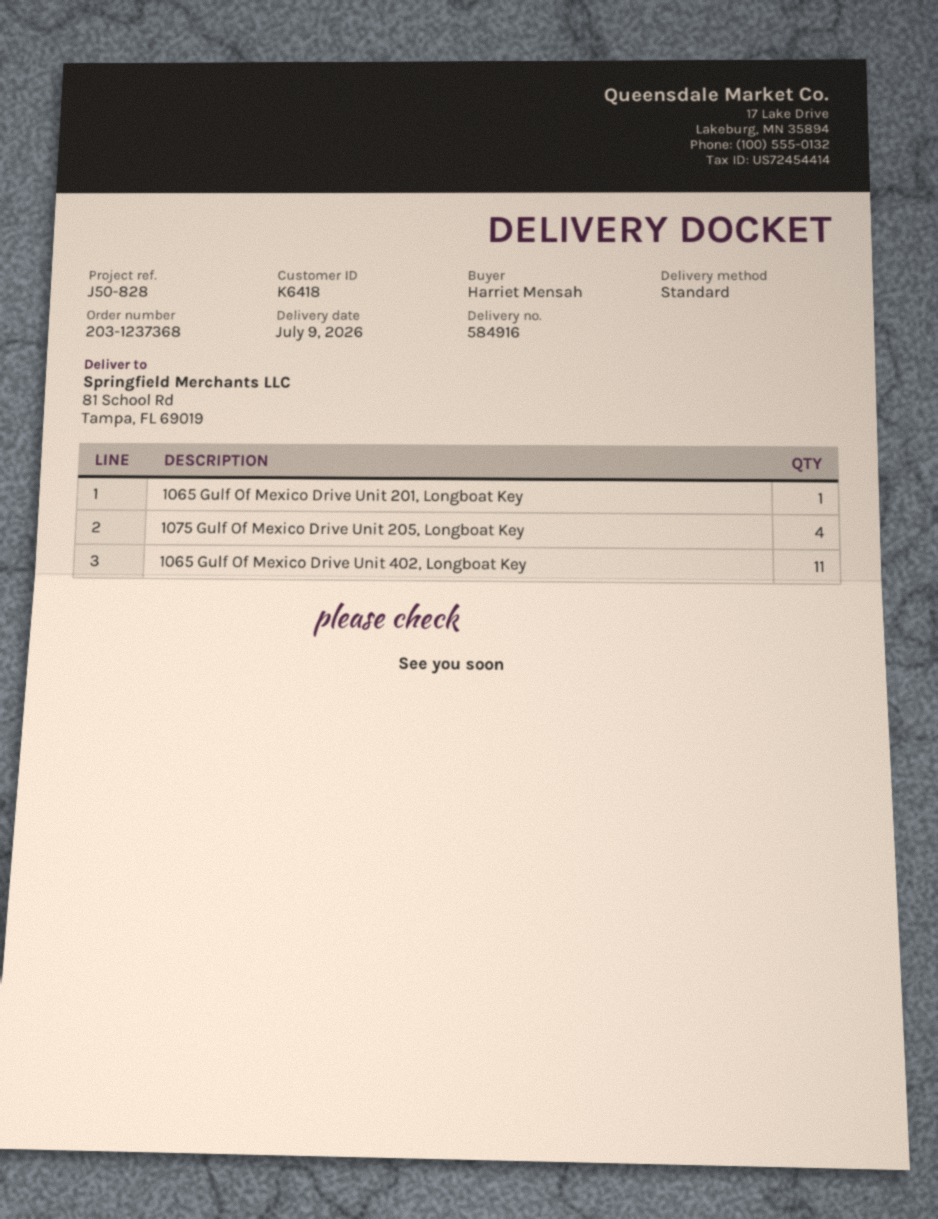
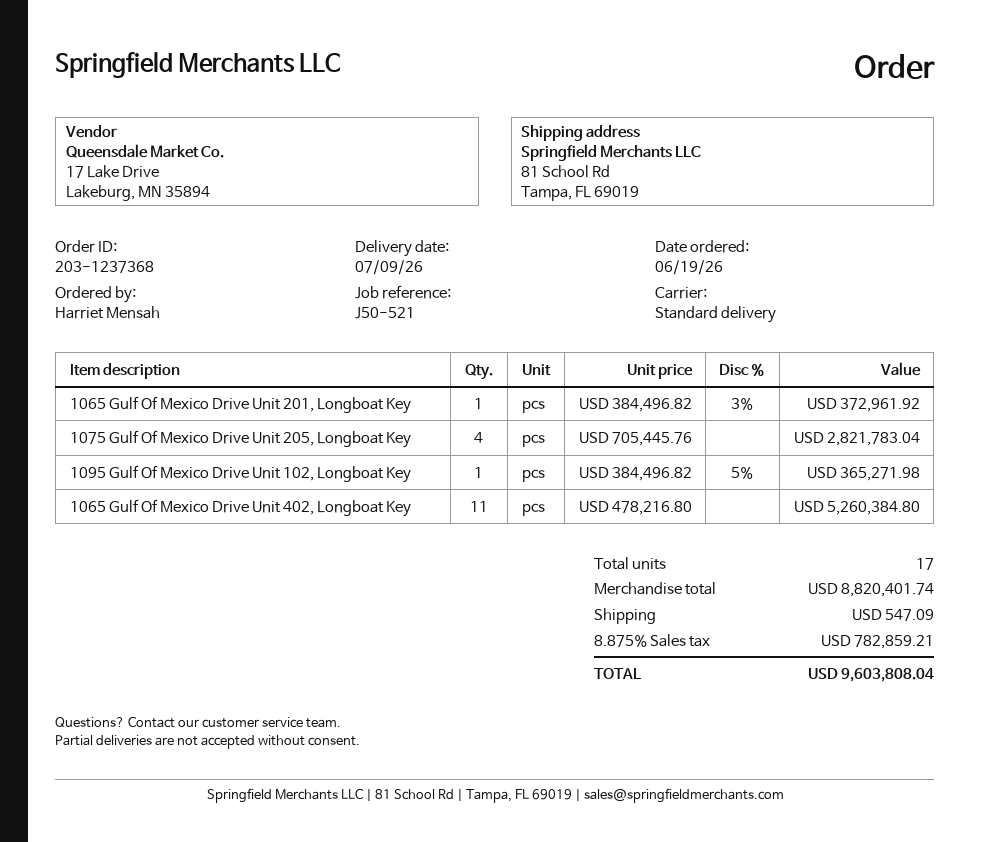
reference: J50-828 -> J50-521
1095 Gulf Of Mexico Drive Unit 102, Longboat Key: none -> 1

